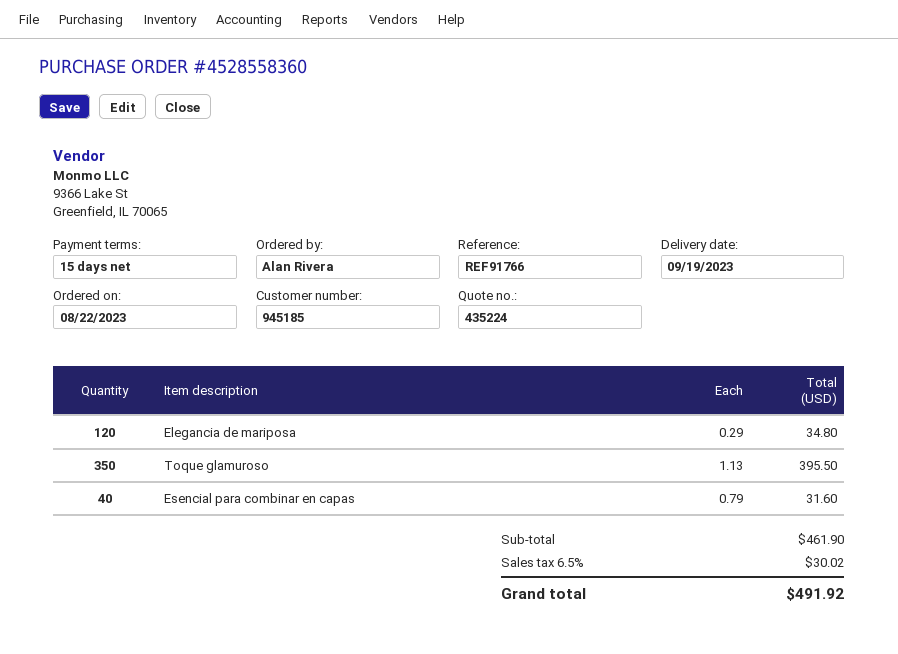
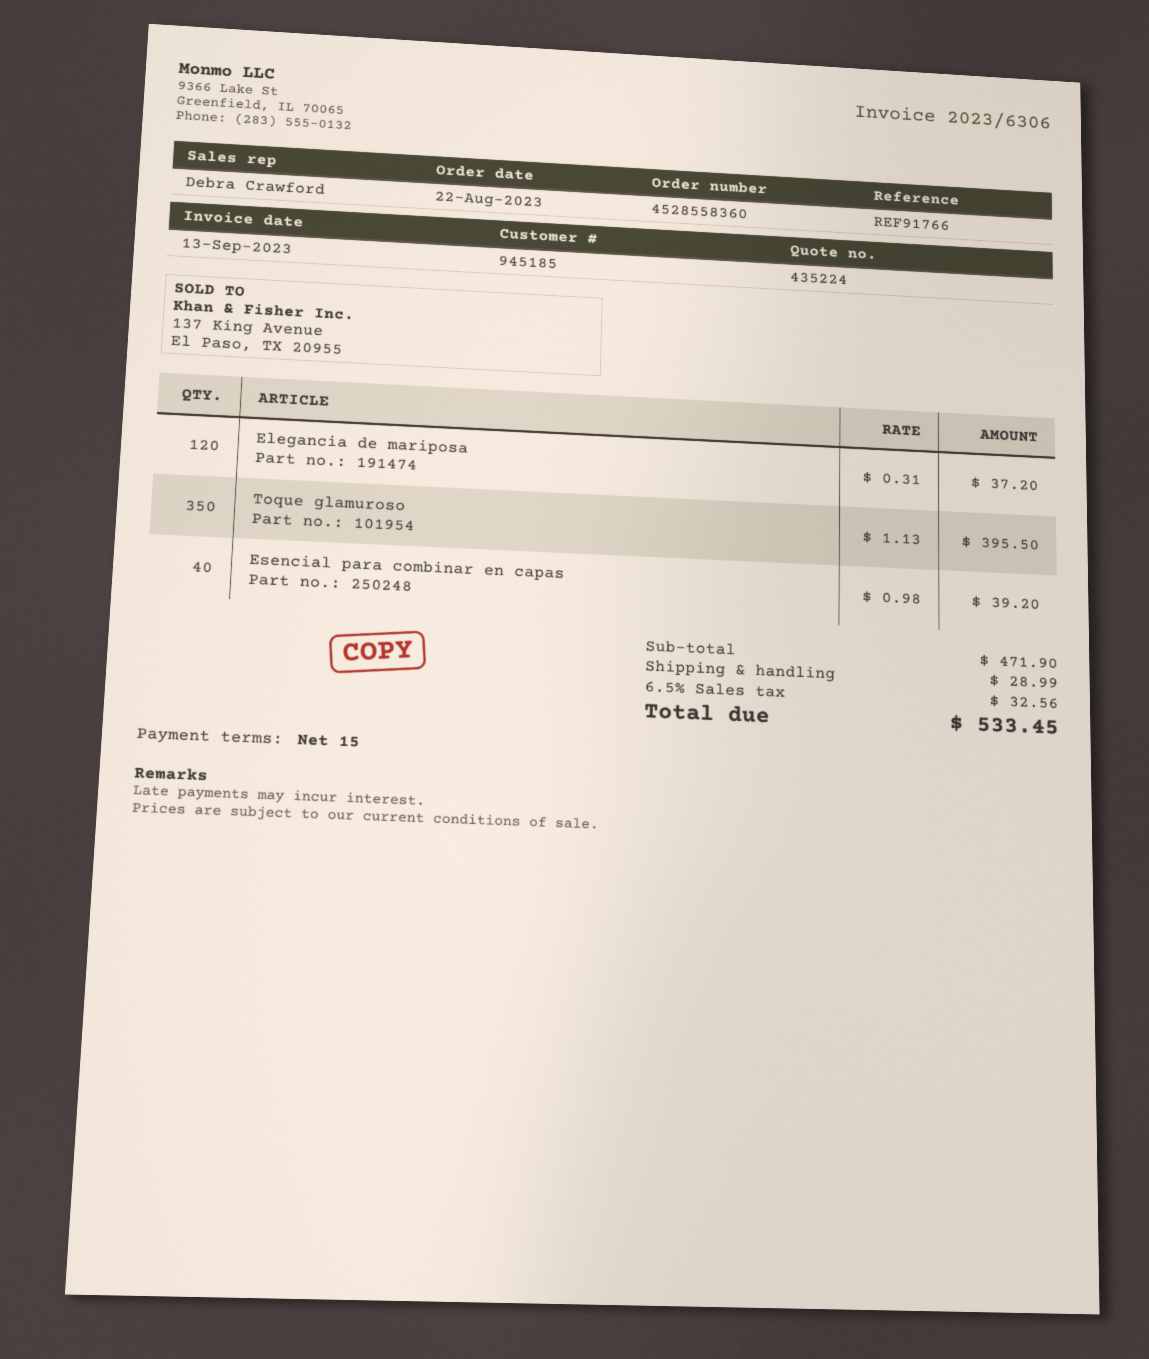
Elegancia de mariposa: 120 x 0.29 = 34.80 -> 120 x 0.31 = 37.20
Esencial para combinar en capas: 40 x 0.79 = 31.60 -> 40 x 0.98 = 39.20
subtotal: 461.90 -> 471.90
shipping: none -> 28.99
tax: 6.5% = 30.02 -> 6.5% = 32.56
total: 491.92 -> 533.45

